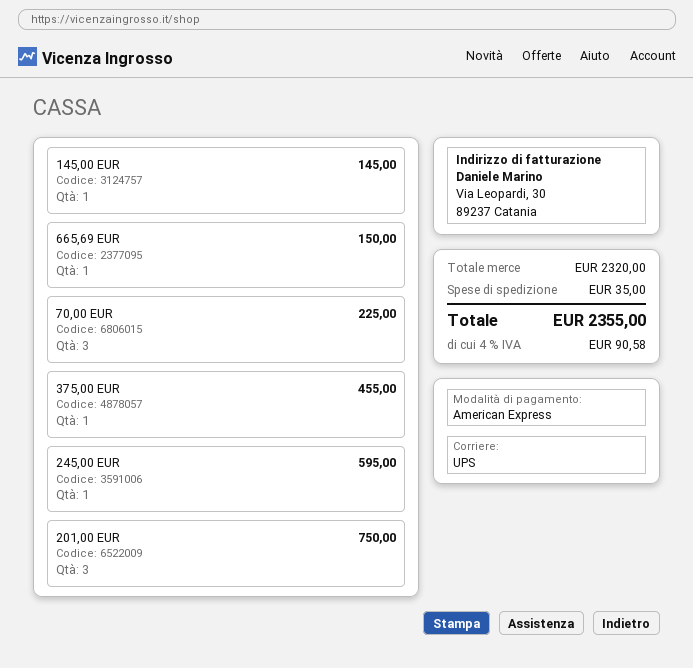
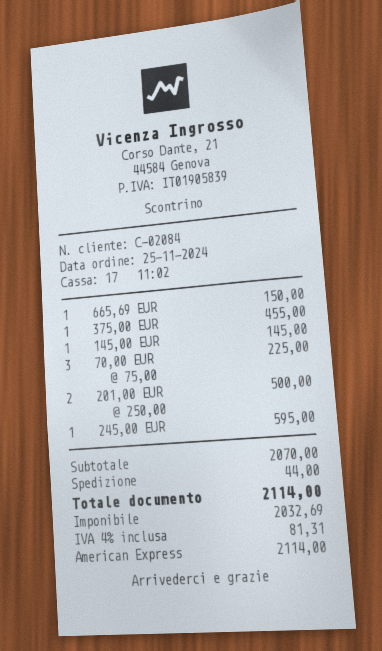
201,00 EUR: 3 for 750.00 -> 2 for 500.00
subtotal: 2320.00 -> 2070.00
shipping: 35.00 -> 44.00
tax: 4% = 90.58 -> 4% = 81.31
total: 2355.00 -> 2114.00

